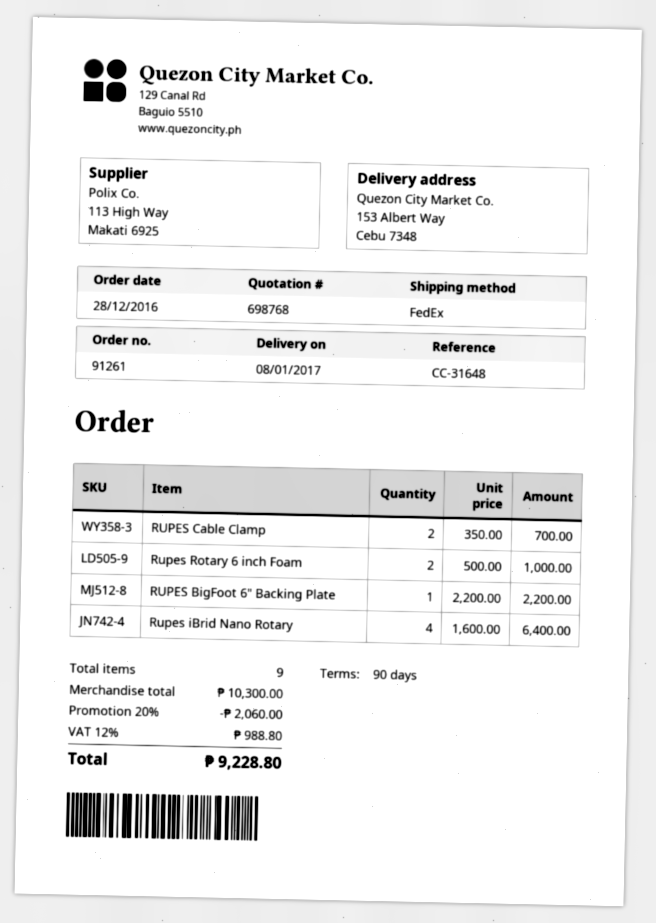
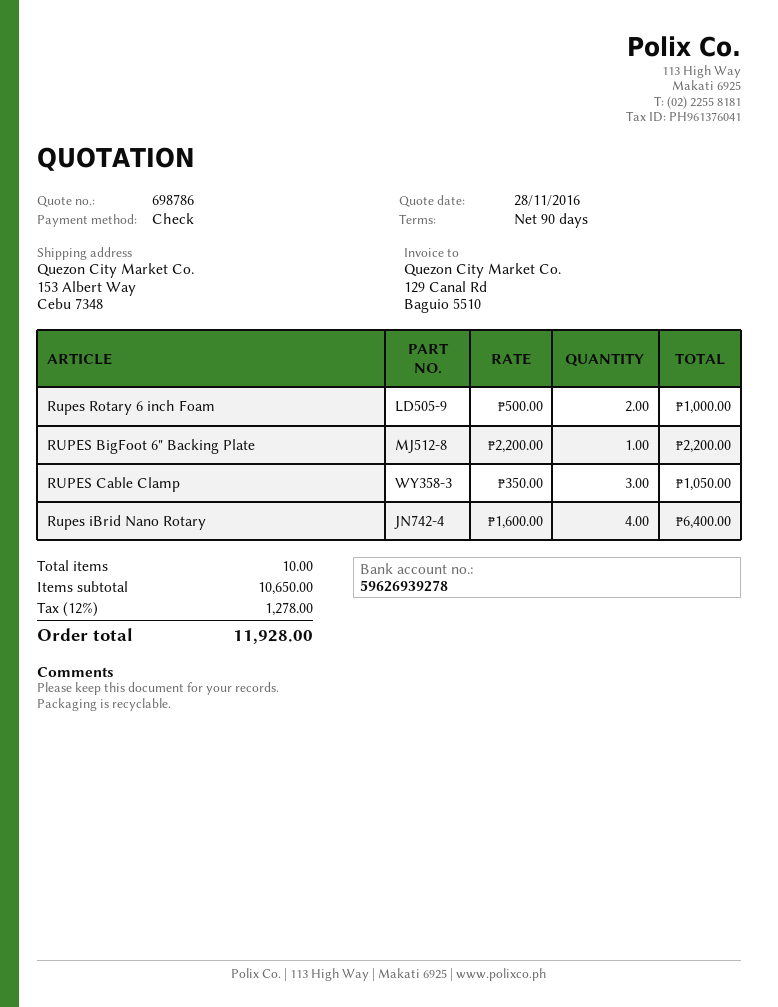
quote number: 698768 -> 698786
RUPES Cable Clamp: 2 x 350.00 = 700.00 -> 3 x 350.00 = 1050.00
total quantity: 9 -> 10
subtotal: 10300.00 -> 10650.00
discount: 20% = 2060.00 -> none
tax: 12% = 988.80 -> 12% = 1278.00
total: 9228.80 -> 11928.00

